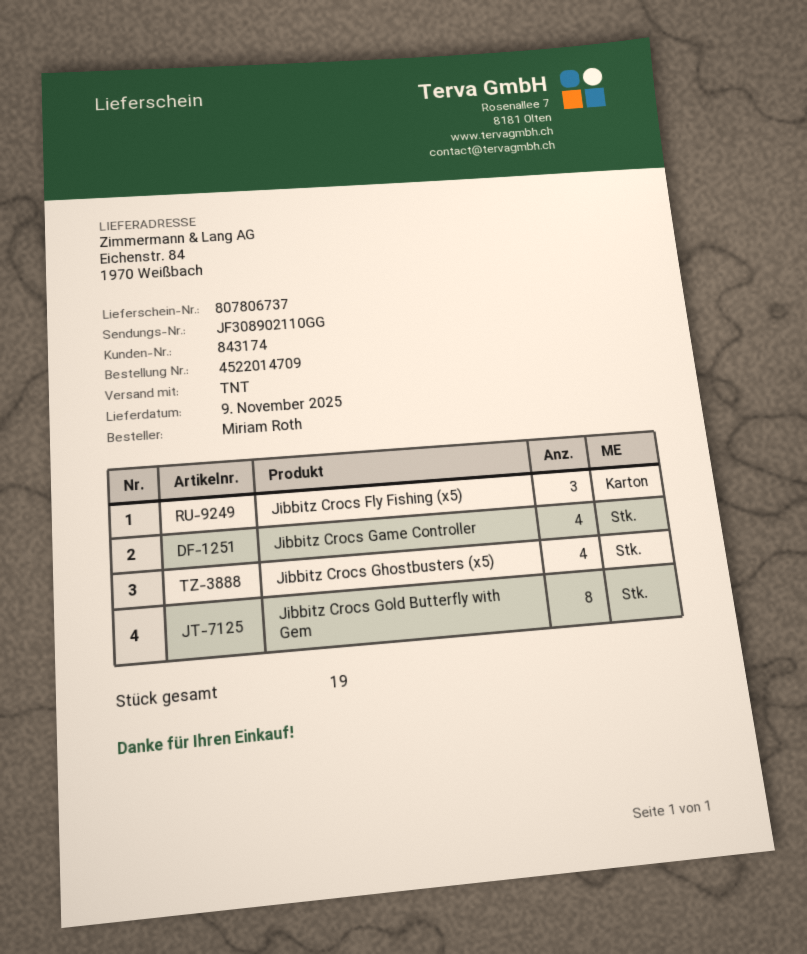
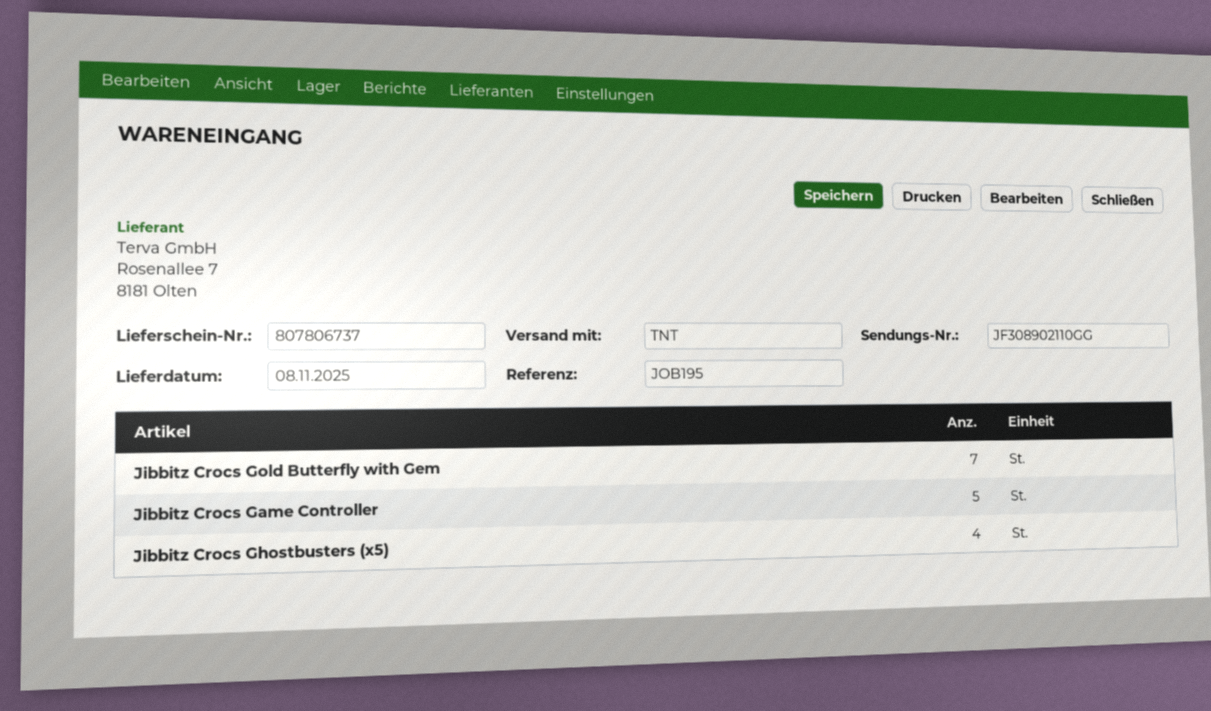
delivery date: 2025-11-09 -> 2025-11-08
Jibbitz Crocs Fly Fishing (x5): 3 -> none
Jibbitz Crocs Game Controller: 4 -> 5
Jibbitz Crocs Gold Butterfly with Gem: 8 -> 7

